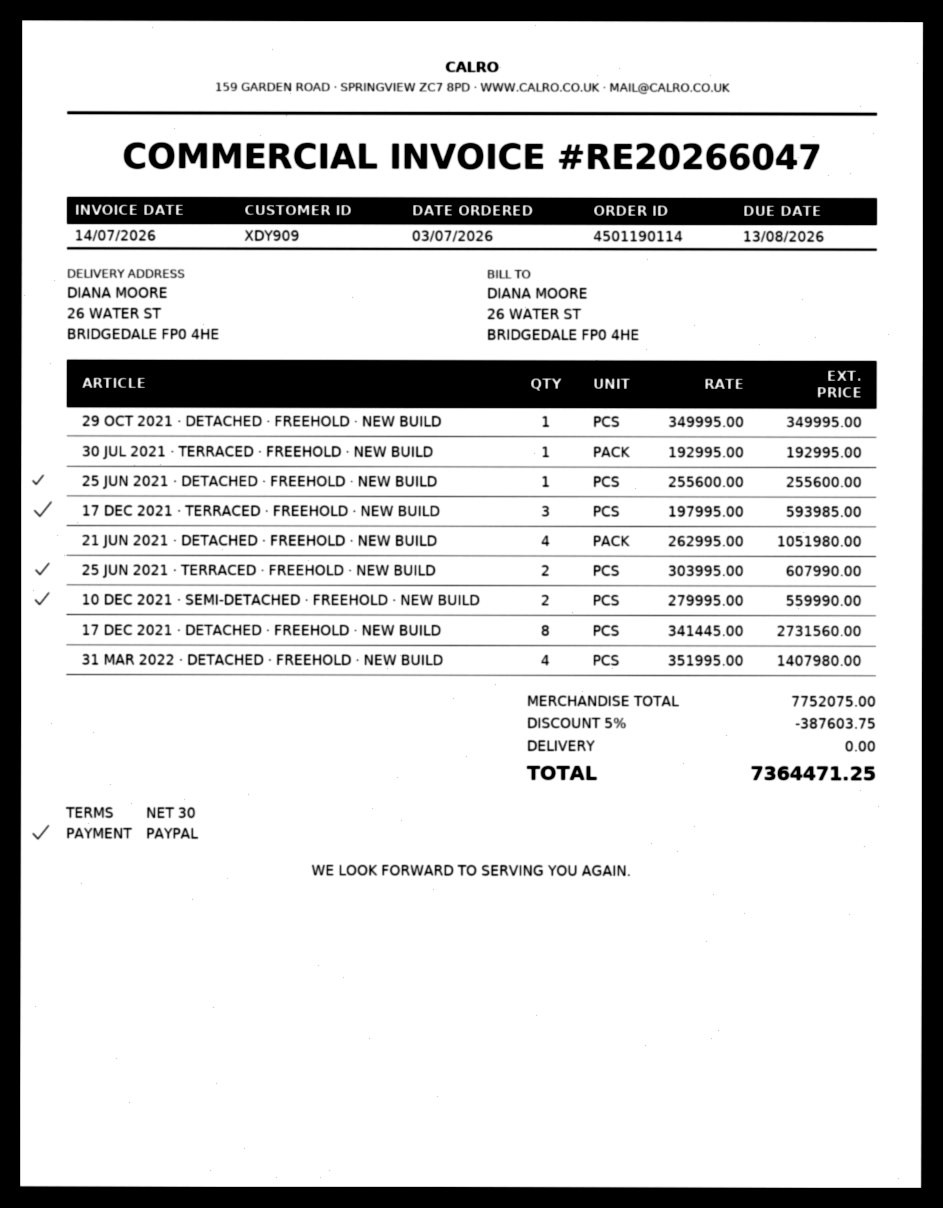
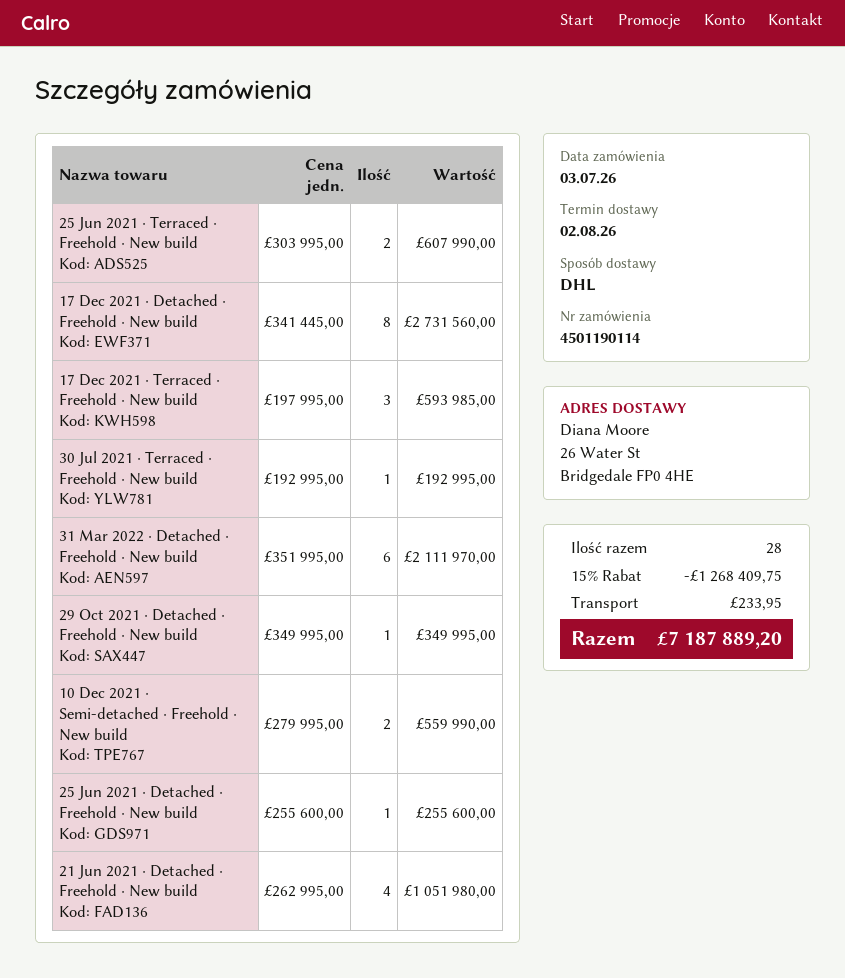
31 MAR 2022 · DETACHED · FREEHOLD · NEW BUILD: 4 x 351995.00 = 1407980.00 -> 6 x 351995.00 = 2111970.00
discount: 5% = 387603.75 -> 15% = 1268409.75
shipping: 0.00 -> 233.95
total: 7364471.25 -> 7187889.20

